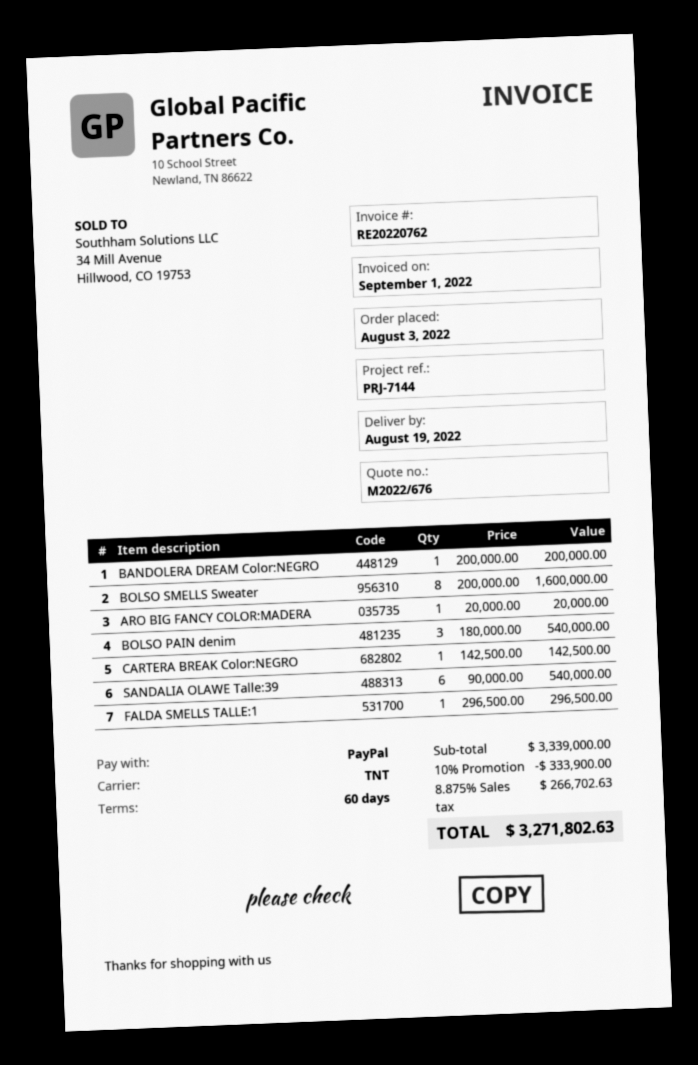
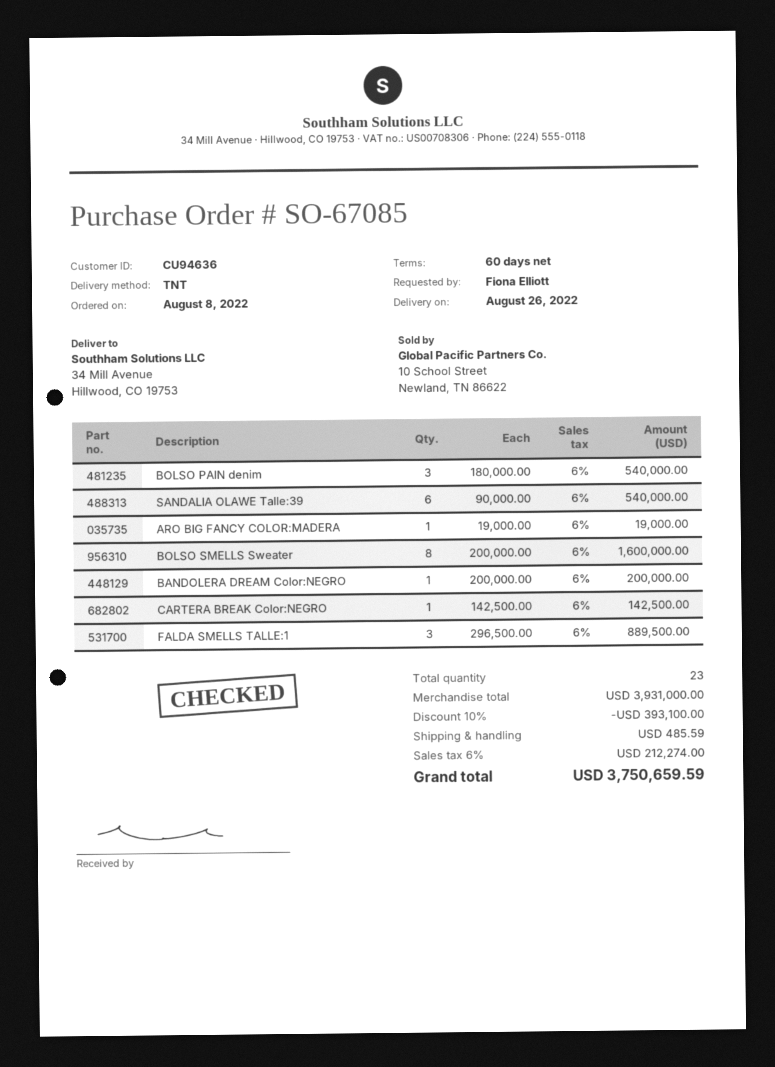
order date: 2022-08-03 -> 2022-08-08
delivery date: 2022-08-19 -> 2022-08-26
ARO BIG FANCY COLOR:MADERA: 1 x 20000.00 = 20000.00 -> 1 x 19000.00 = 19000.00
FALDA SMELLS TALLE:1: 1 x 296500.00 = 296500.00 -> 3 x 296500.00 = 889500.00
subtotal: 3339000.00 -> 3931000.00
discount: 10% = 333900.00 -> 10% = 393100.00
shipping: none -> 485.59
tax: 8.875% = 266702.63 -> 6% = 212274.00
total: 3271802.63 -> 3750659.59

